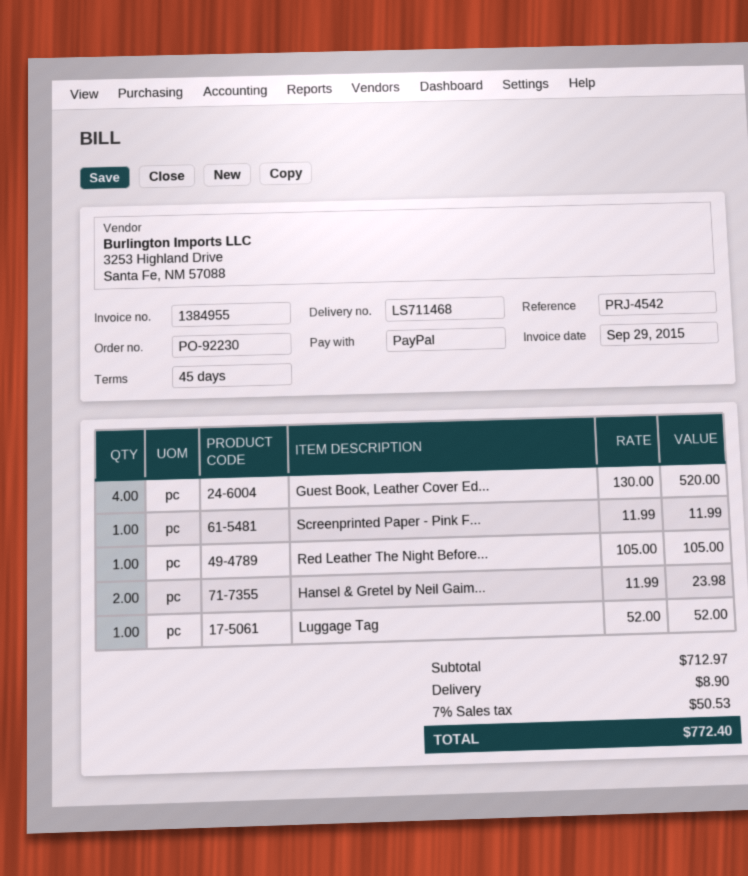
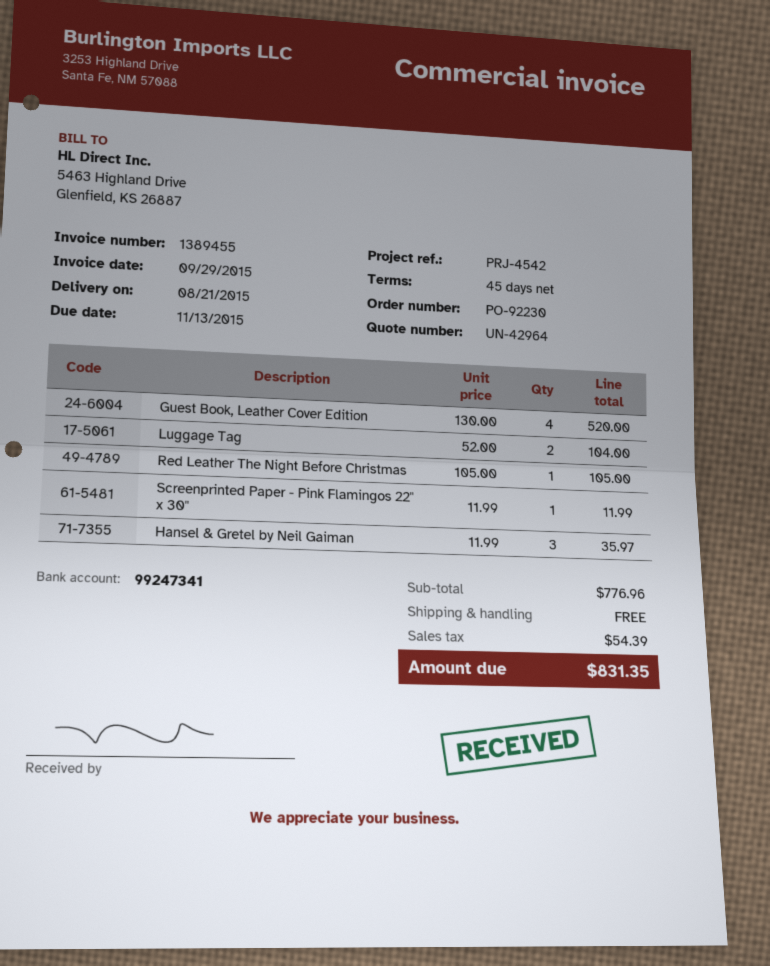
invoice number: 1384955 -> 1389455
Hansel & Gretel by Neil Gaim...: 2 x 11.99 = 23.98 -> 3 x 11.99 = 35.97
Luggage Tag: 1 x 52.00 = 52.00 -> 2 x 52.00 = 104.00
subtotal: 712.97 -> 776.96
shipping: 8.90 -> 0.00
tax: 50.53 -> 54.39
total: 772.40 -> 831.35

